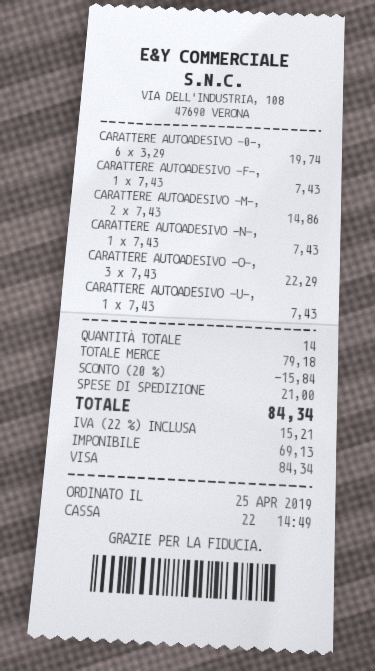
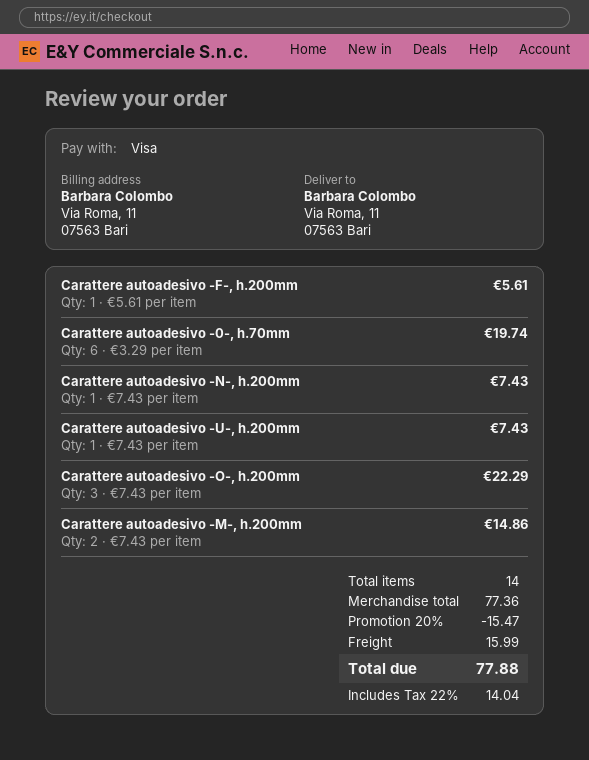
CARATTERE AUTOADESIVO -F-,: 1 x 7.43 = 7.43 -> 1 x 5.61 = 5.61
subtotal: 79.18 -> 77.36
discount: 20% = 15.84 -> 20% = 15.47
shipping: 21.00 -> 15.99
tax: 22% = 15.21 -> 22% = 14.04
total: 84.34 -> 77.88

